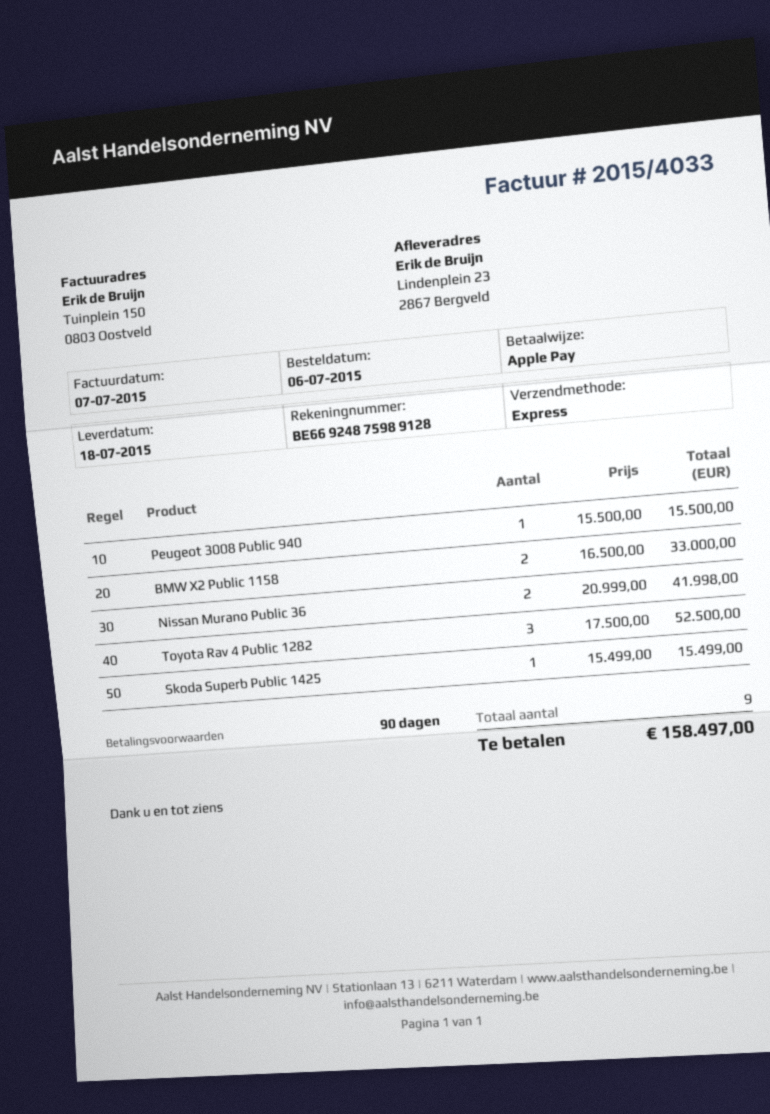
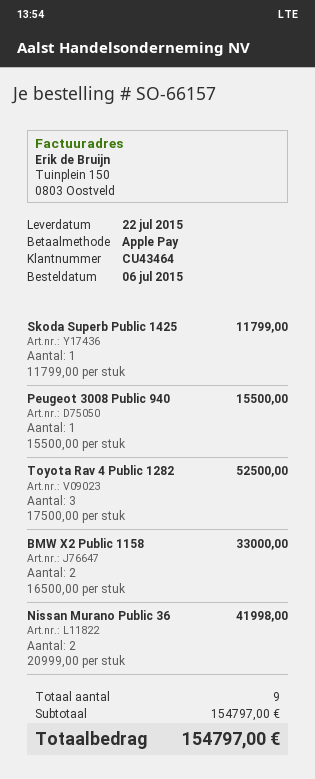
delivery date: 2015-07-18 -> 2015-07-22
Skoda Superb Public 1425: 1 x 15499.00 = 15499.00 -> 1 x 11799.00 = 11799.00
total: 158497.00 -> 154797.00

